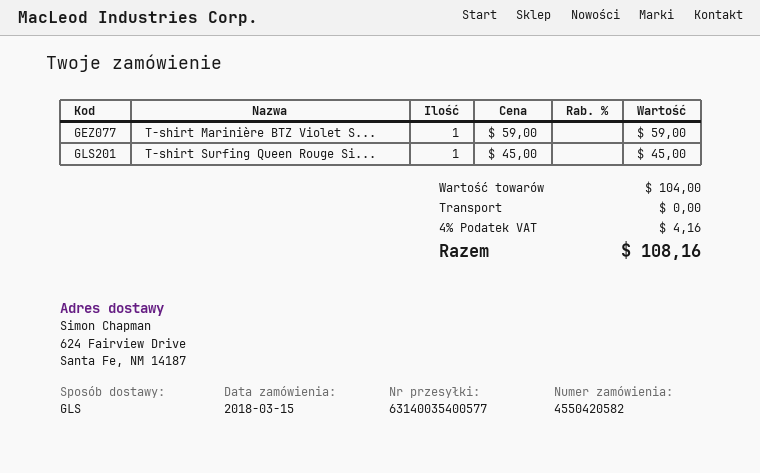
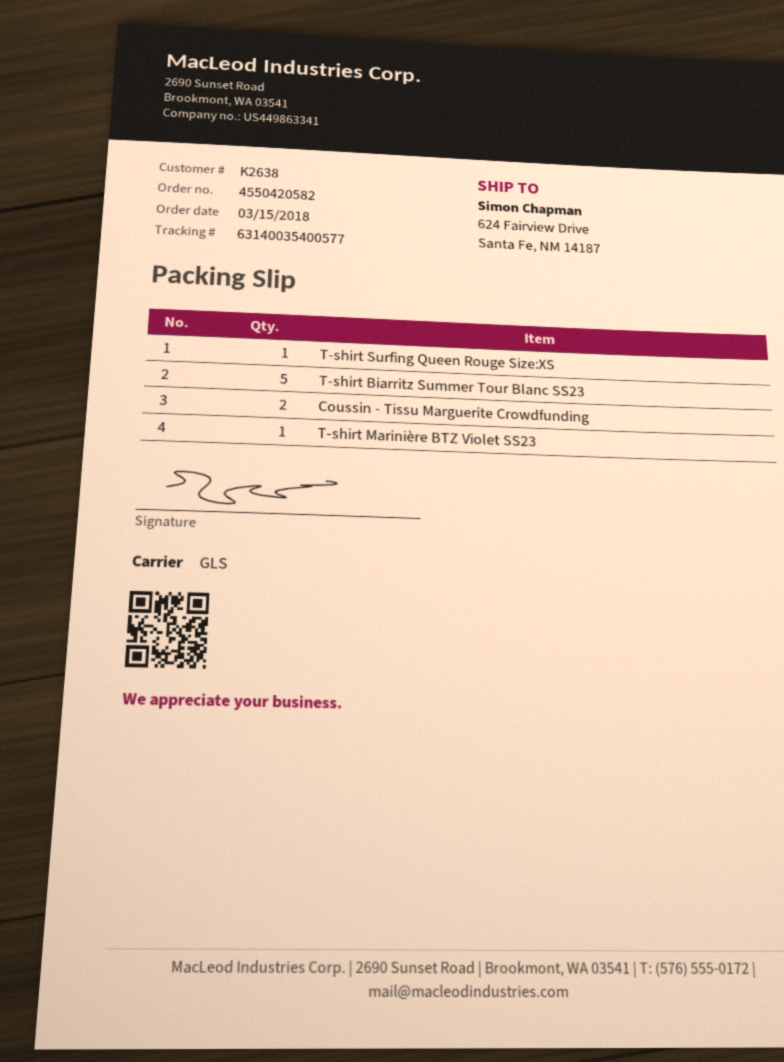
T-shirt Biarritz Summer Tour Blanc SS23: none -> 5
Coussin - Tissu Marguerite Crowdfunding: none -> 2

